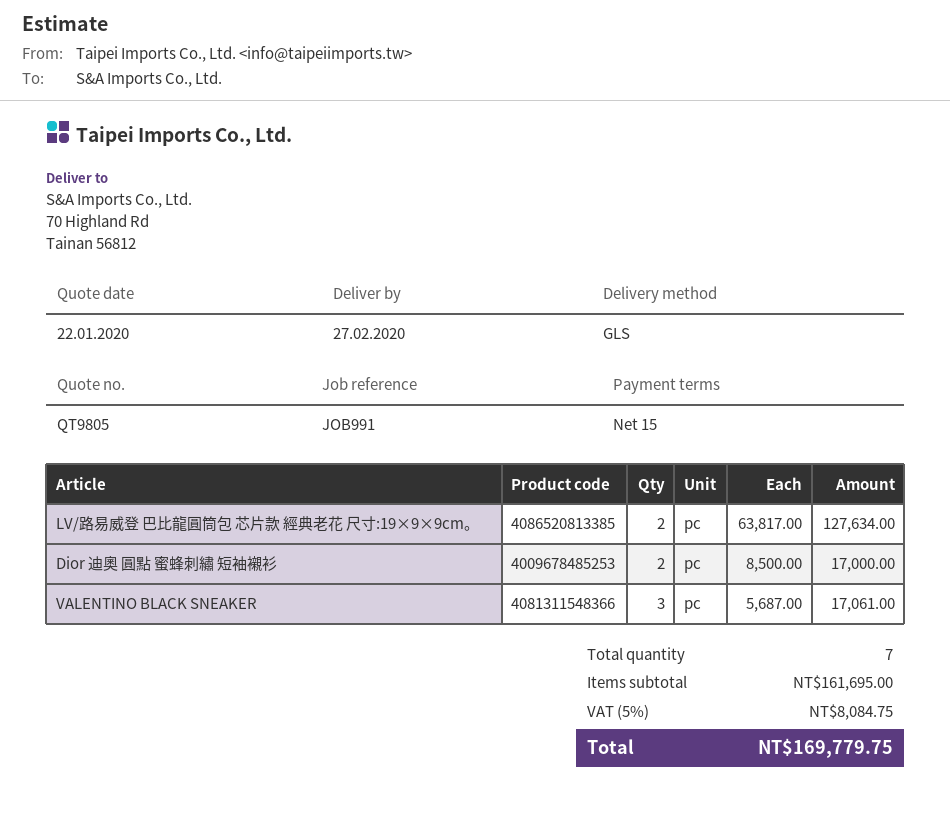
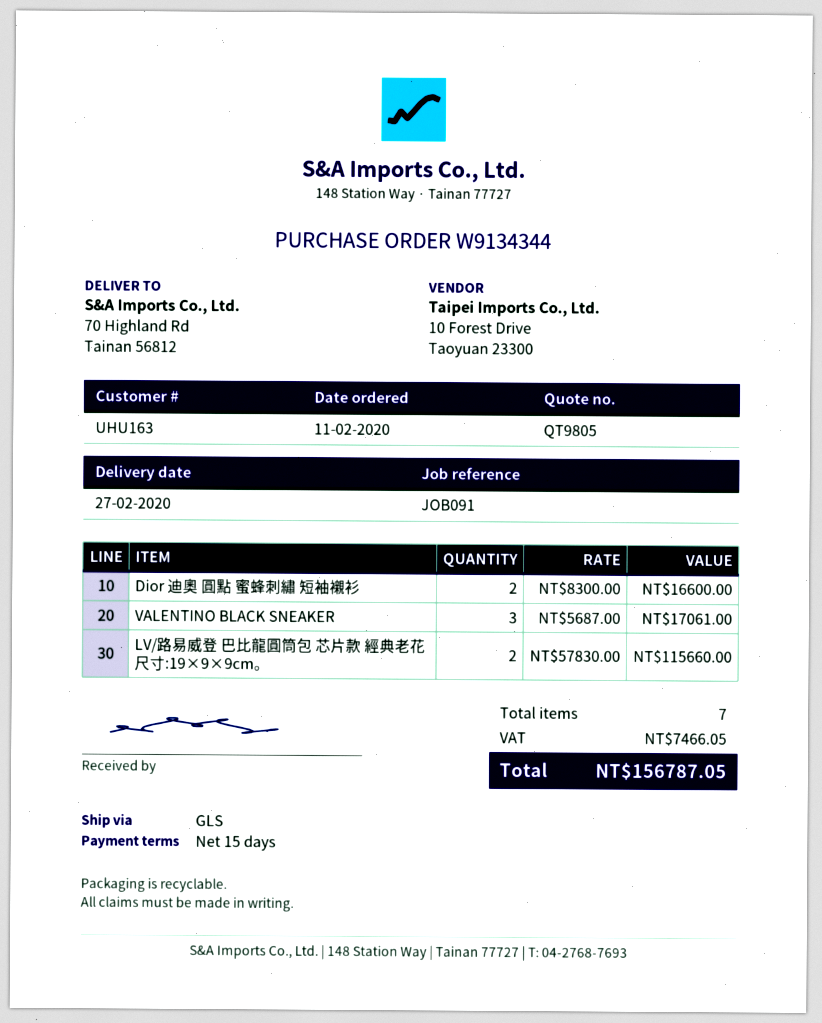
reference: JOB991 -> JOB091
LV/路易威登 巴比龍圓筒包 芯片款 經典老花 尺寸:19×9×9cm。: 2 x 63817.00 = 127634.00 -> 2 x 57830.00 = 115660.00
Dior 迪奧 圓點 蜜蜂刺繡 短袖襯衫: 2 x 8500.00 = 17000.00 -> 2 x 8300.00 = 16600.00
tax: 8084.75 -> 7466.05
total: 169779.75 -> 156787.05

